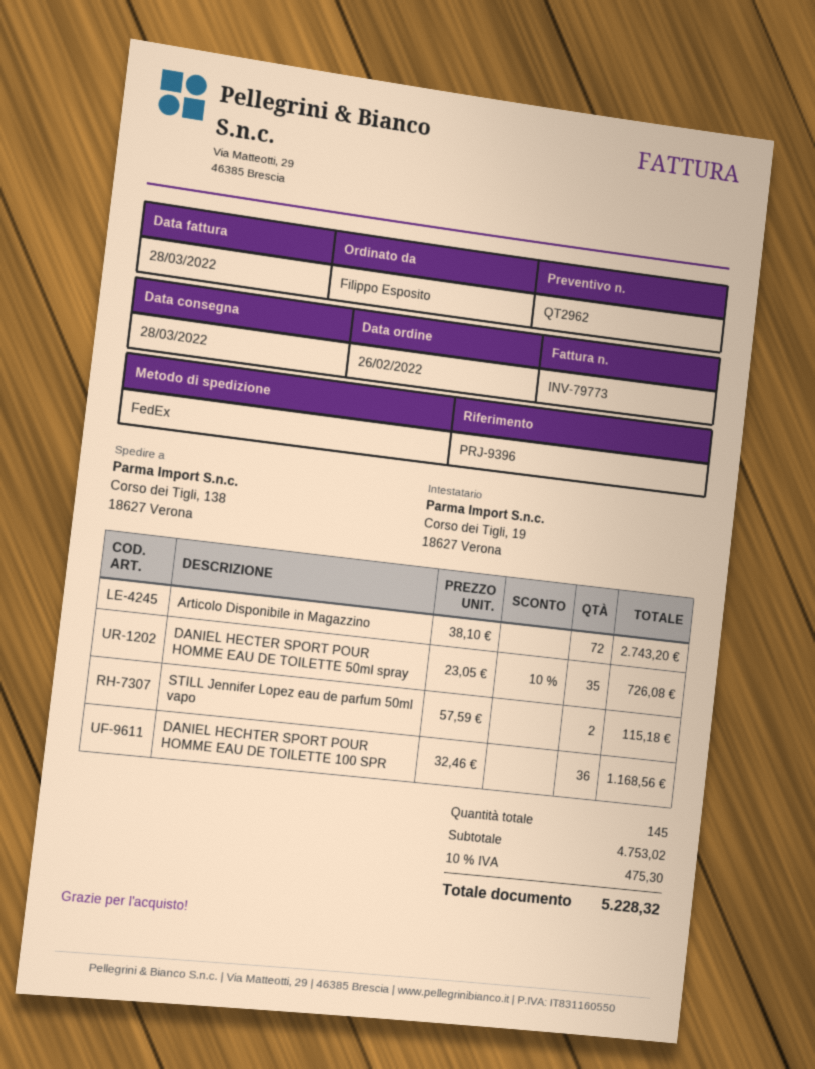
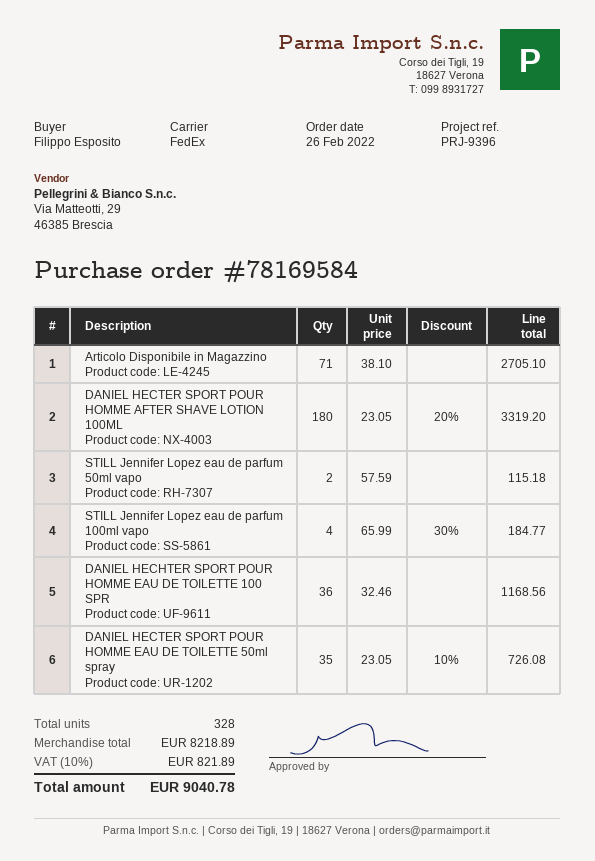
Articolo Disponibile in Magazzino: 72 x 38.10 = 2743.20 -> 71 x 38.10 = 2705.10
DANIEL HECTER SPORT POUR HOMME AFTER SHAVE LOTION 100ML: none -> 180 x 23.05 - 20% = 3319.20
STILL Jennifer Lopez eau de parfum 100ml vapo: none -> 4 x 65.99 - 30% = 184.77
total quantity: 145 -> 328
subtotal: 4753.02 -> 8218.89
tax: 10% = 475.30 -> 10% = 821.89
total: 5228.32 -> 9040.78

